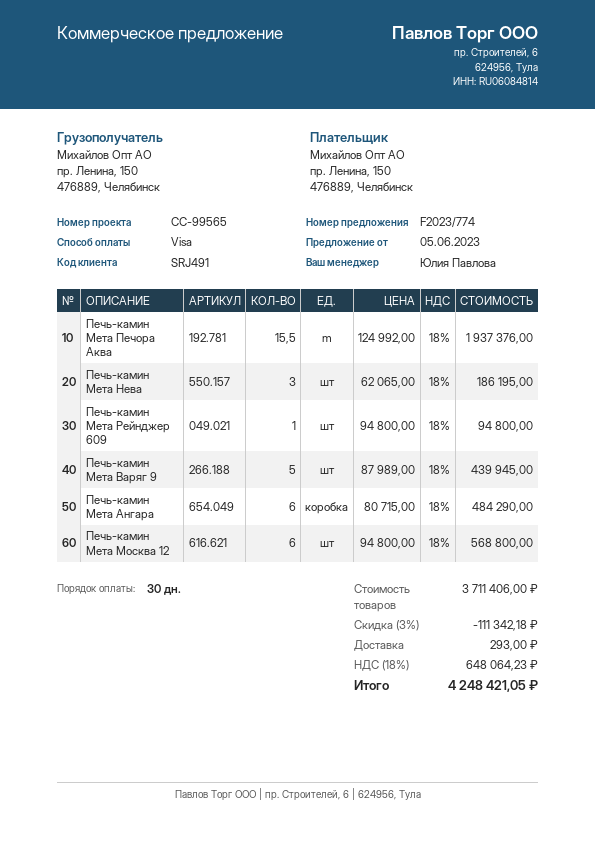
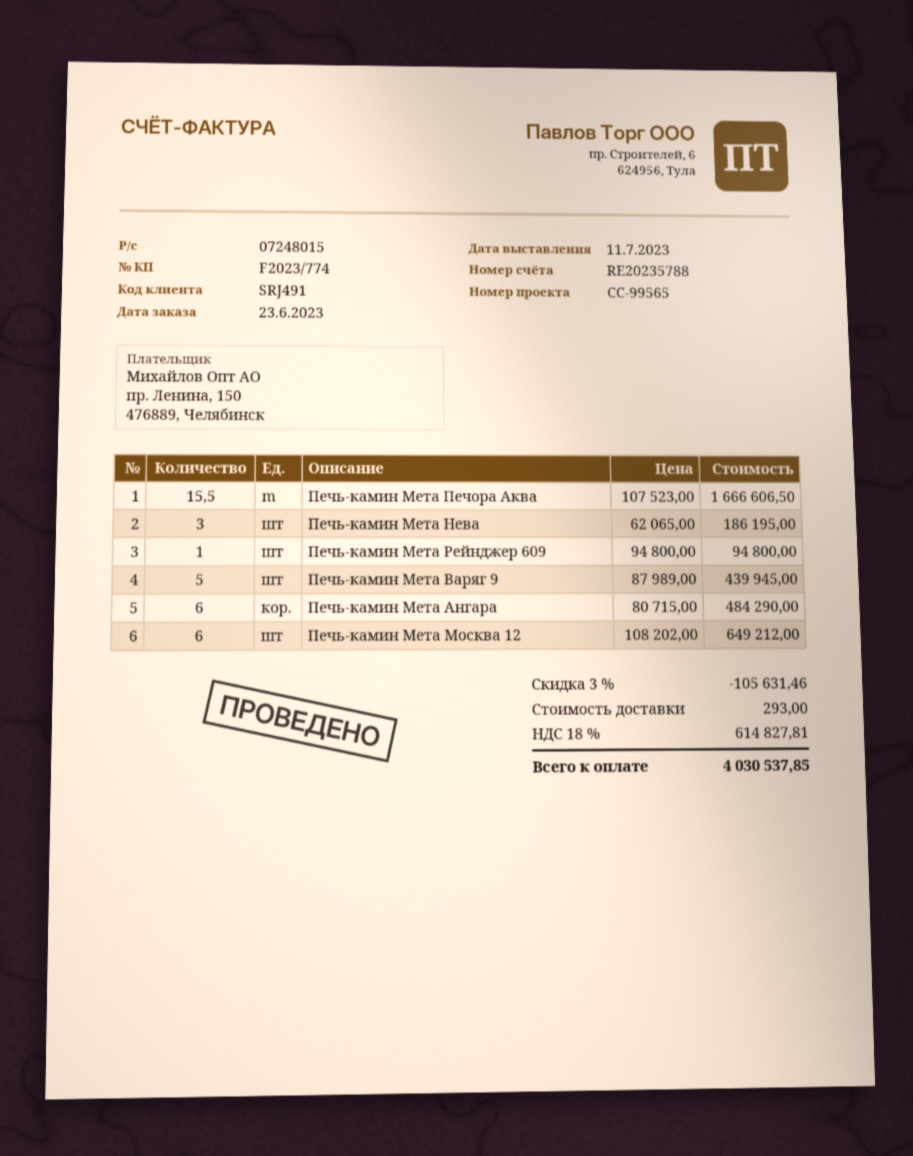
Печь-камин Мета Печора Аква: 15.5 x 124992.00 = 1937376.00 -> 15.5 x 107523.00 = 1666606.50
Печь-камин Мета Москва 12: 6 x 94800.00 = 568800.00 -> 6 x 108202.00 = 649212.00
discount: 3% = 111342.18 -> 3% = 105631.46
tax: 18% = 648064.23 -> 18% = 614827.81
total: 4248421.05 -> 4030537.85

